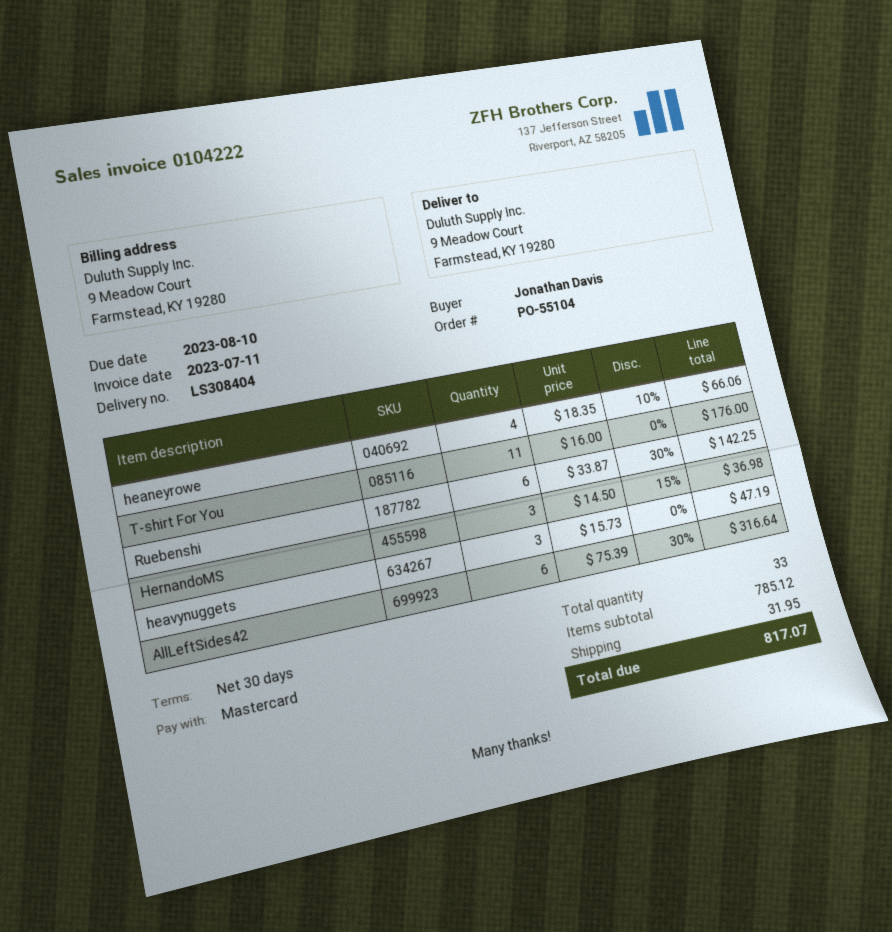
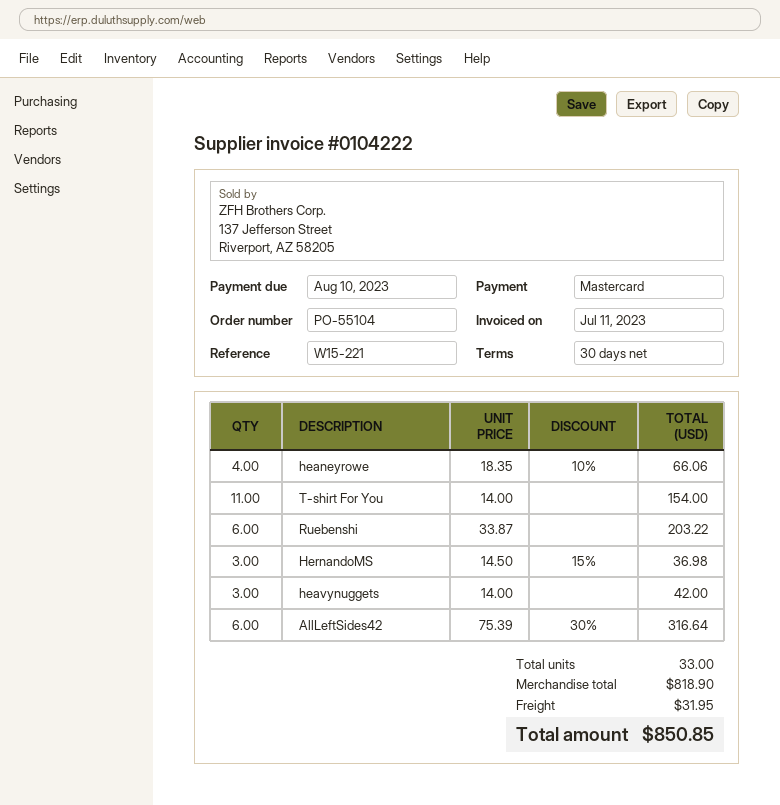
T-shirt For You: 11 x 16.00 = 176.00 -> 11 x 14.00 = 154.00
Ruebenshi: 6 x 33.87 - 30% = 142.25 -> 6 x 33.87 = 203.22
heavynuggets: 3 x 15.73 = 47.19 -> 3 x 14.00 = 42.00
subtotal: 785.12 -> 818.90
total: 817.07 -> 850.85

